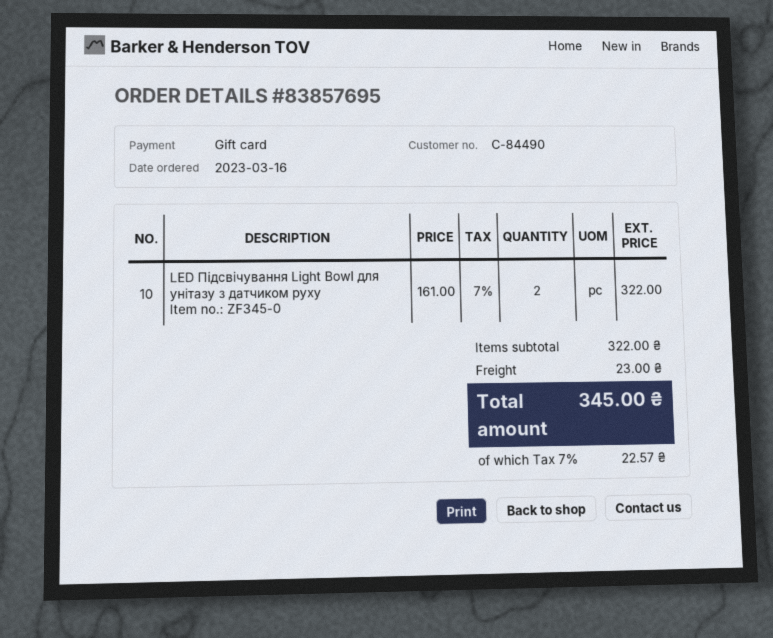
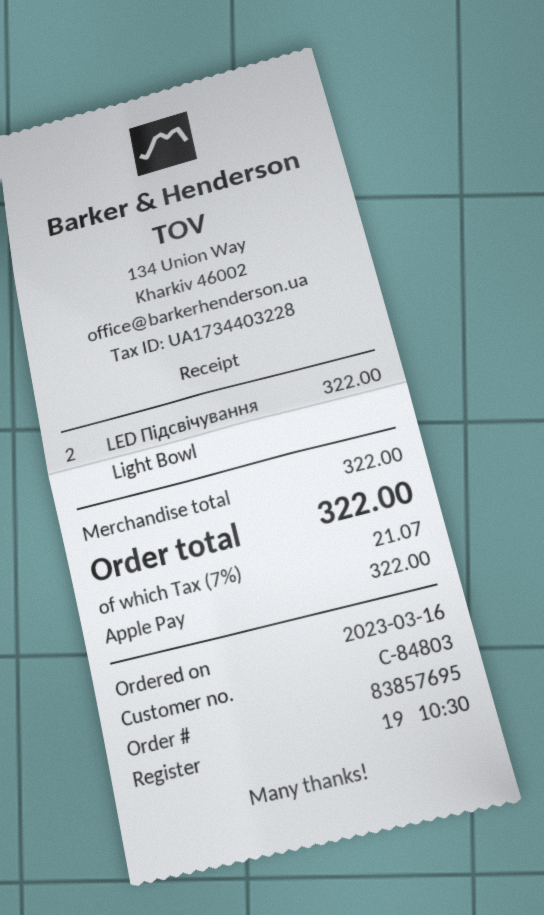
customer number: C-84490 -> C-84803
payment method: gift card -> Apple Pay
shipping: 23.00 -> none
tax: 7% = 22.57 -> 7% = 21.07
total: 345.00 -> 322.00

